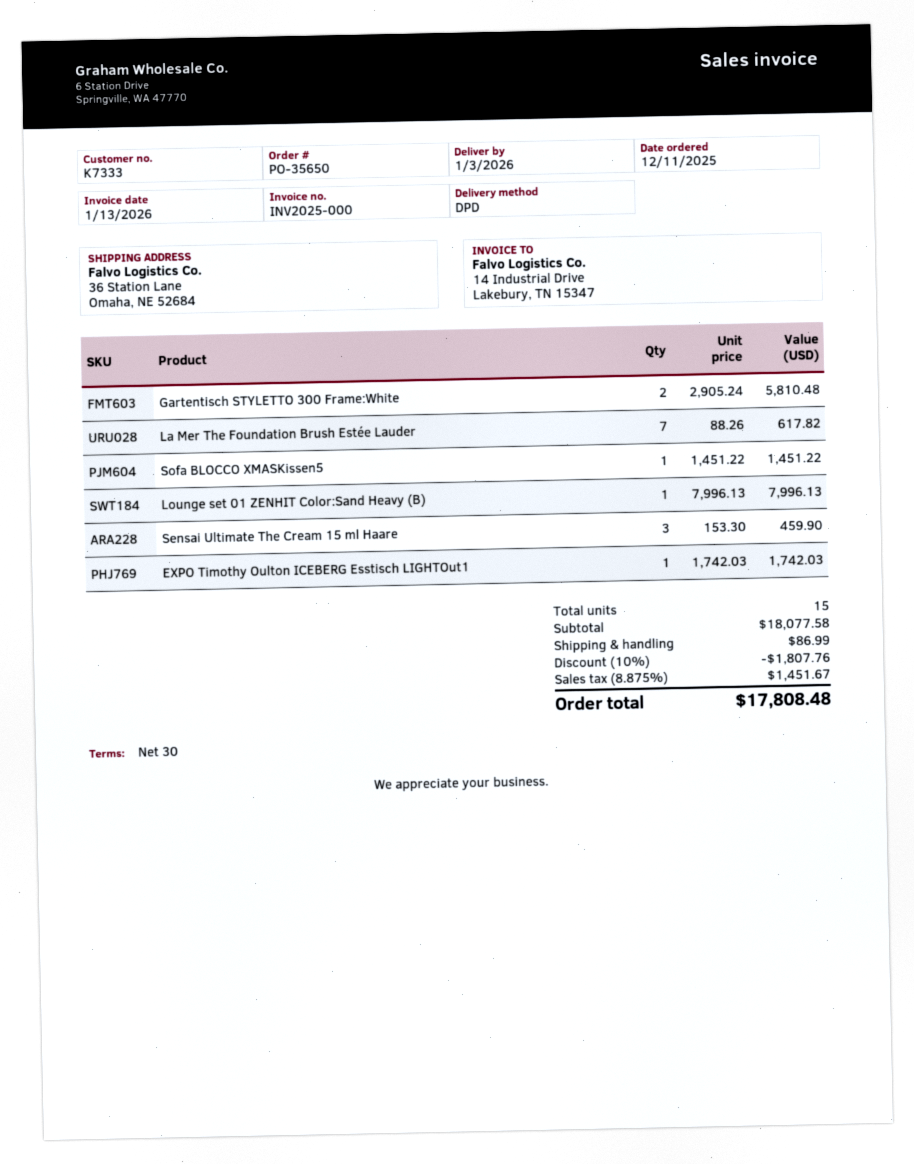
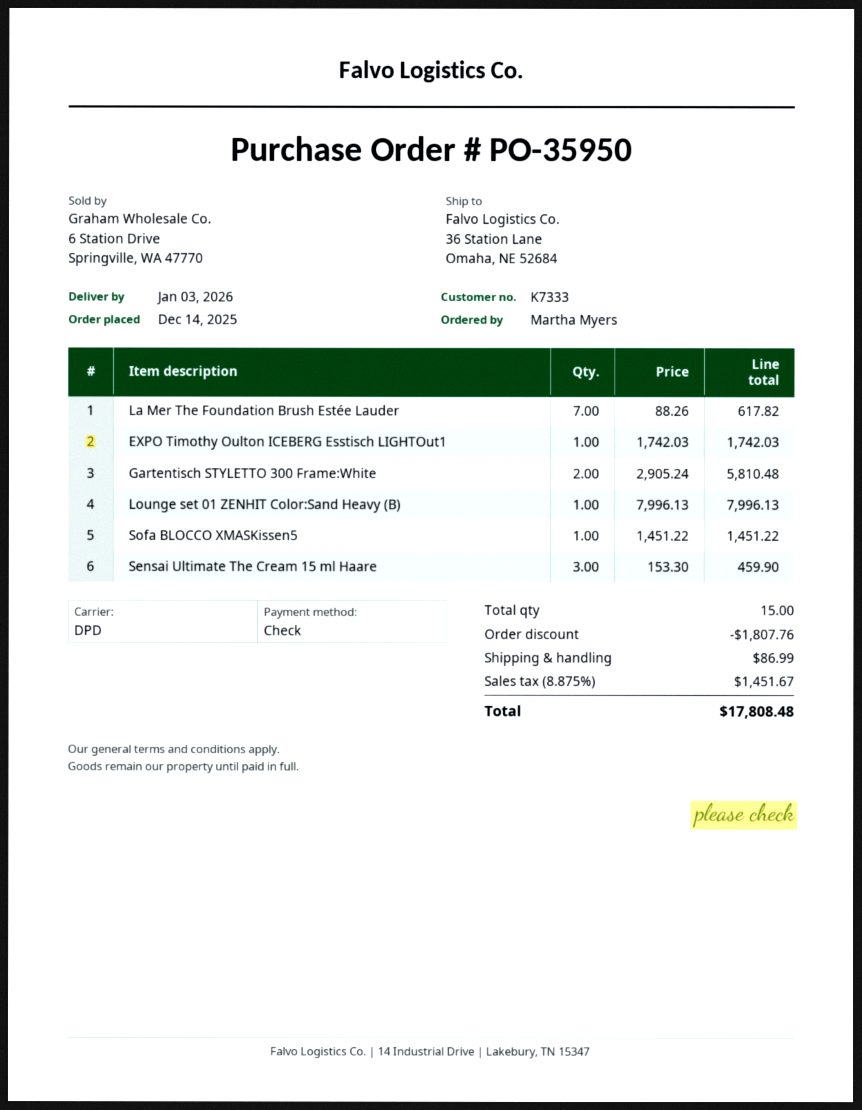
order number: PO-35650 -> PO-35950
order date: 2025-12-11 -> 2025-12-14

